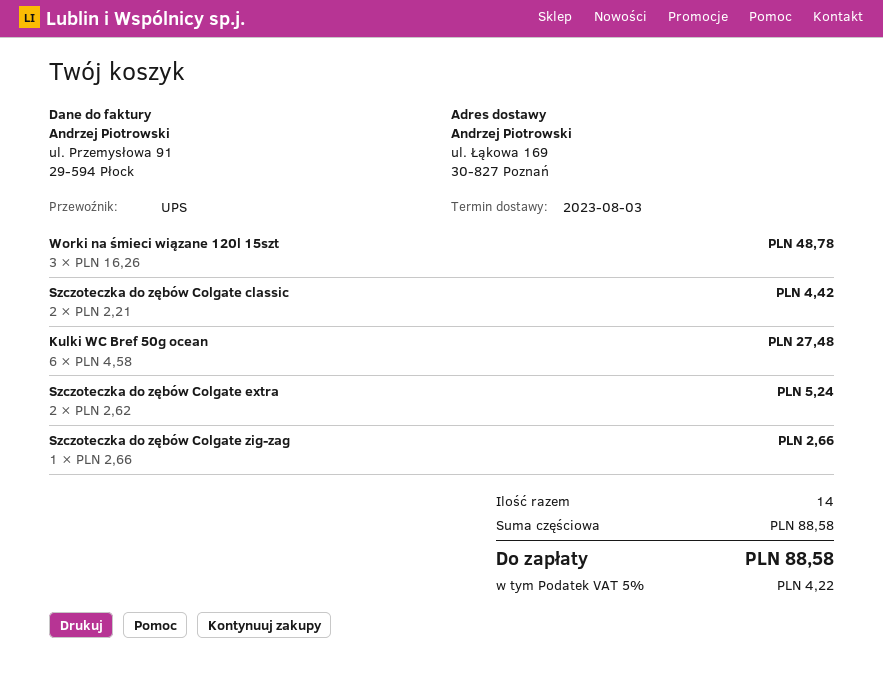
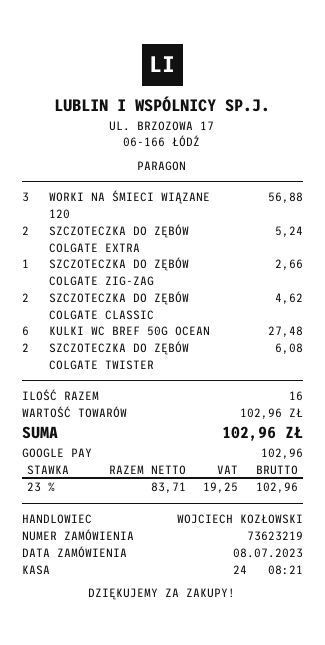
Worki na śmieci wiązane 120l 15szt: 3 for 48.78 -> 3 for 56.88
Szczoteczka do zębów Colgate classic: 2 for 4.42 -> 2 for 4.62
SZCZOTECZKA DO ZĘBÓW COLGATE TWISTER: none -> 2 for 6.08
total quantity: 14 -> 16
subtotal: 88.58 -> 102.96
tax: 5% = 4.22 -> 23% = 19.25
total: 88.58 -> 102.96

